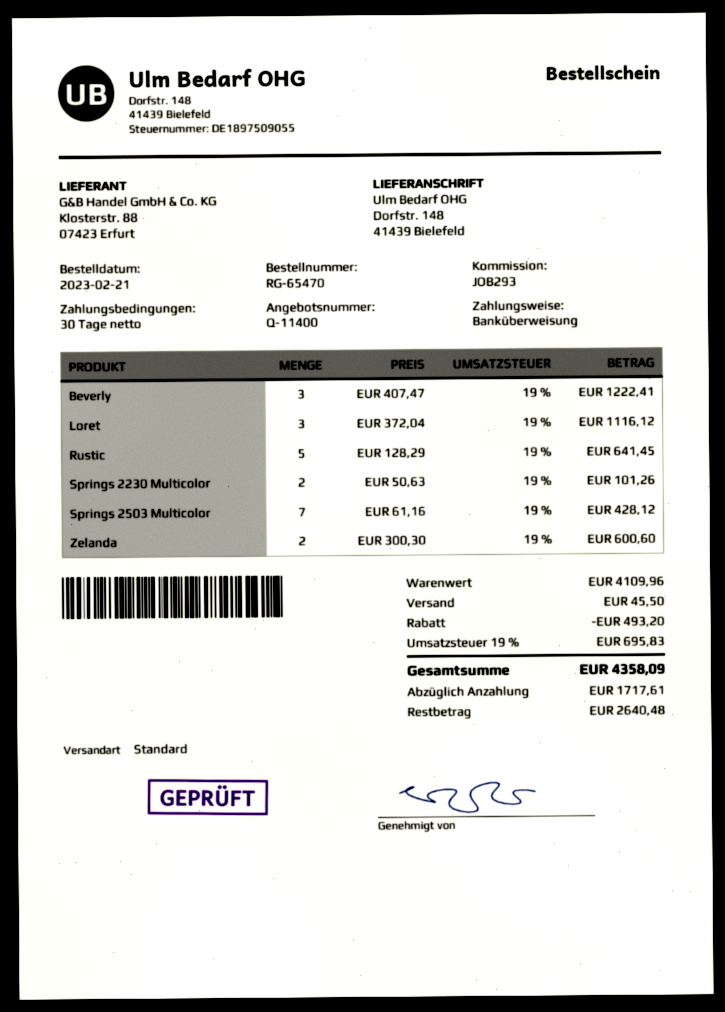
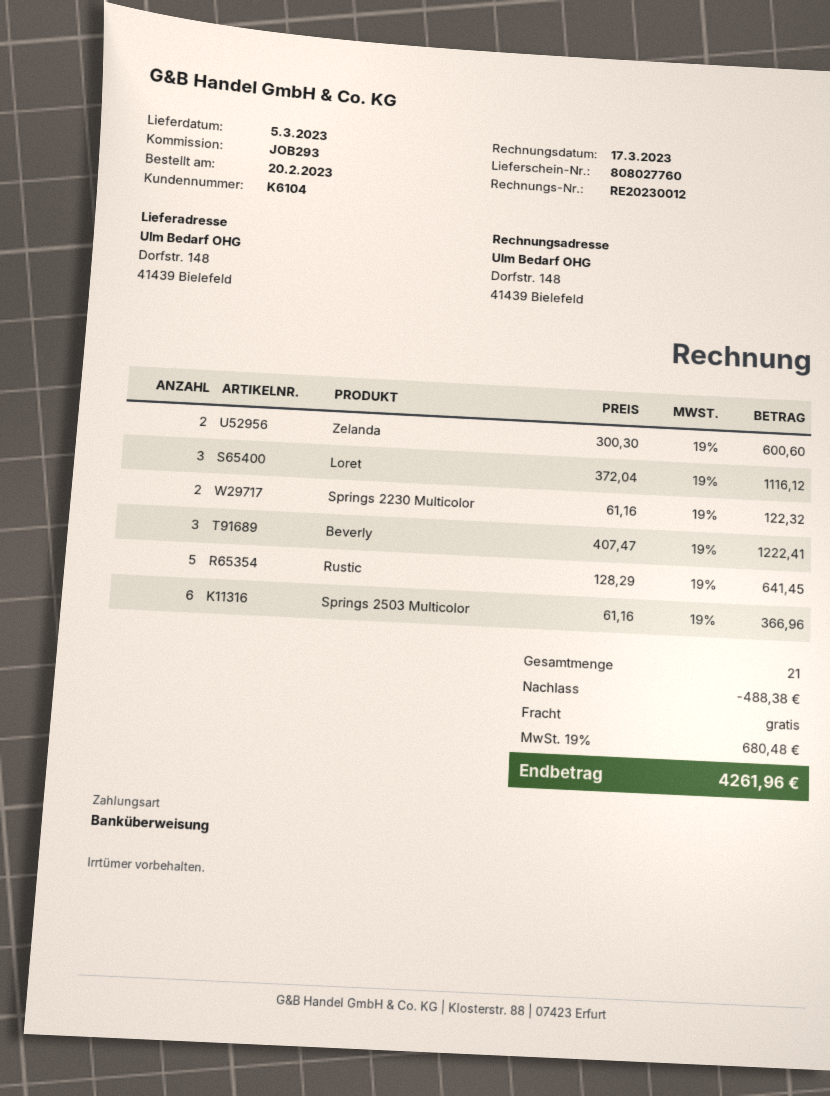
order date: 2023-02-21 -> 2023-02-20
Springs 2230 Multicolor: 2 x 50.63 = 101.26 -> 2 x 61.16 = 122.32
Springs 2503 Multicolor: 7 x 61.16 = 428.12 -> 6 x 61.16 = 366.96
discount: 493.20 -> 488.38
shipping: 45.50 -> 0.00
tax: 19% = 695.83 -> 19% = 680.48
total: 4358.09 -> 4261.96

